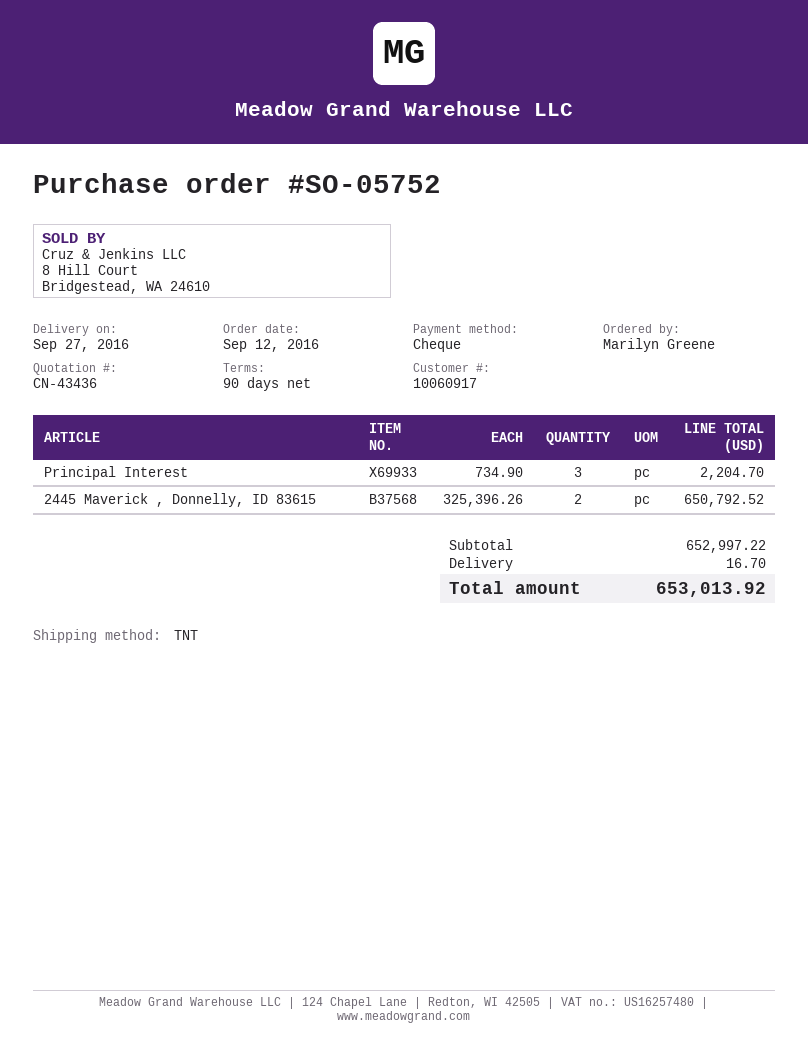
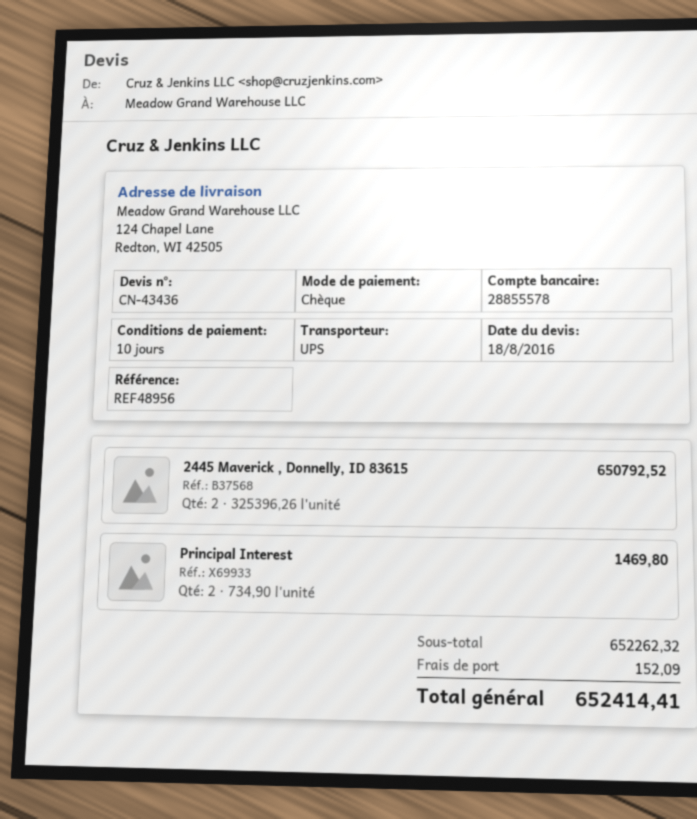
payment terms: 90 days -> 10 days
shipping method: TNT -> UPS
Principal Interest: 3 x 734.90 = 2204.70 -> 2 x 734.90 = 1469.80
subtotal: 652997.22 -> 652262.32
shipping: 16.70 -> 152.09
total: 653013.92 -> 652414.41

